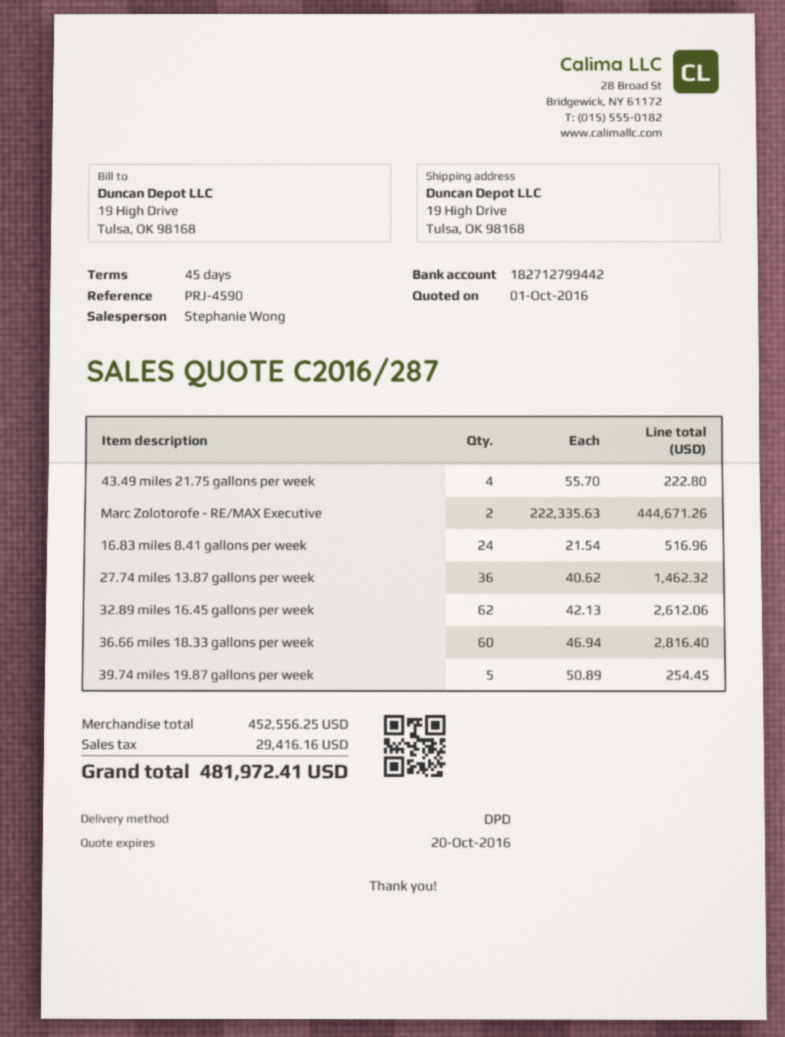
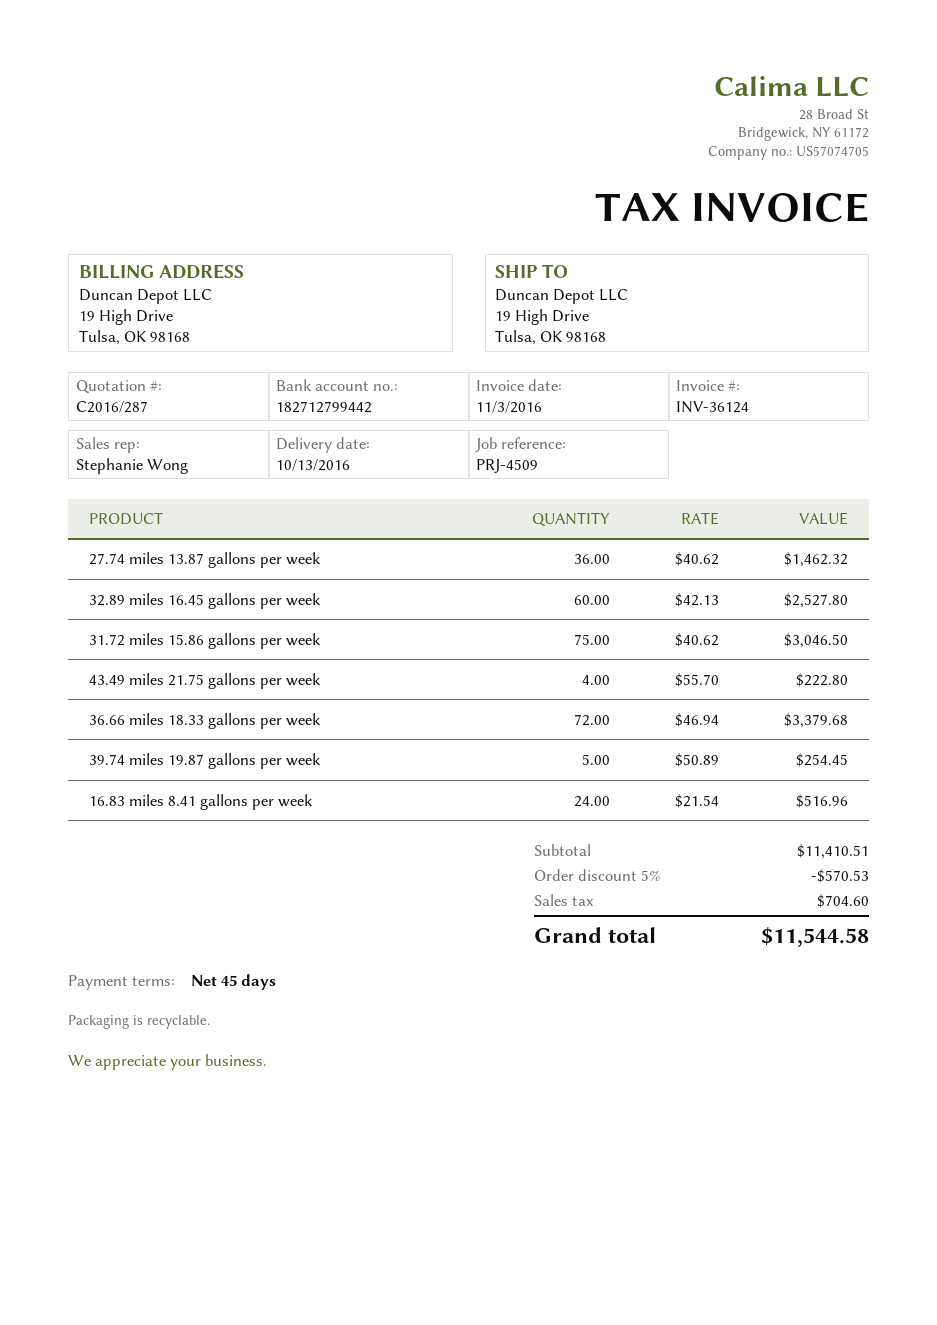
reference: PRJ-4590 -> PRJ-4509
Marc Zolotorofe - RE/MAX Executive: 2 x 222335.63 = 444671.26 -> none
32.89 miles 16.45 gallons per week: 62 x 42.13 = 2612.06 -> 60 x 42.13 = 2527.80
36.66 miles 18.33 gallons per week: 60 x 46.94 = 2816.40 -> 72 x 46.94 = 3379.68
31.72 miles 15.86 gallons per week: none -> 75 x 40.62 = 3046.50
subtotal: 452556.25 -> 11410.51
discount: none -> 5% = 570.53
tax: 29416.16 -> 704.60
total: 481972.41 -> 11544.58

